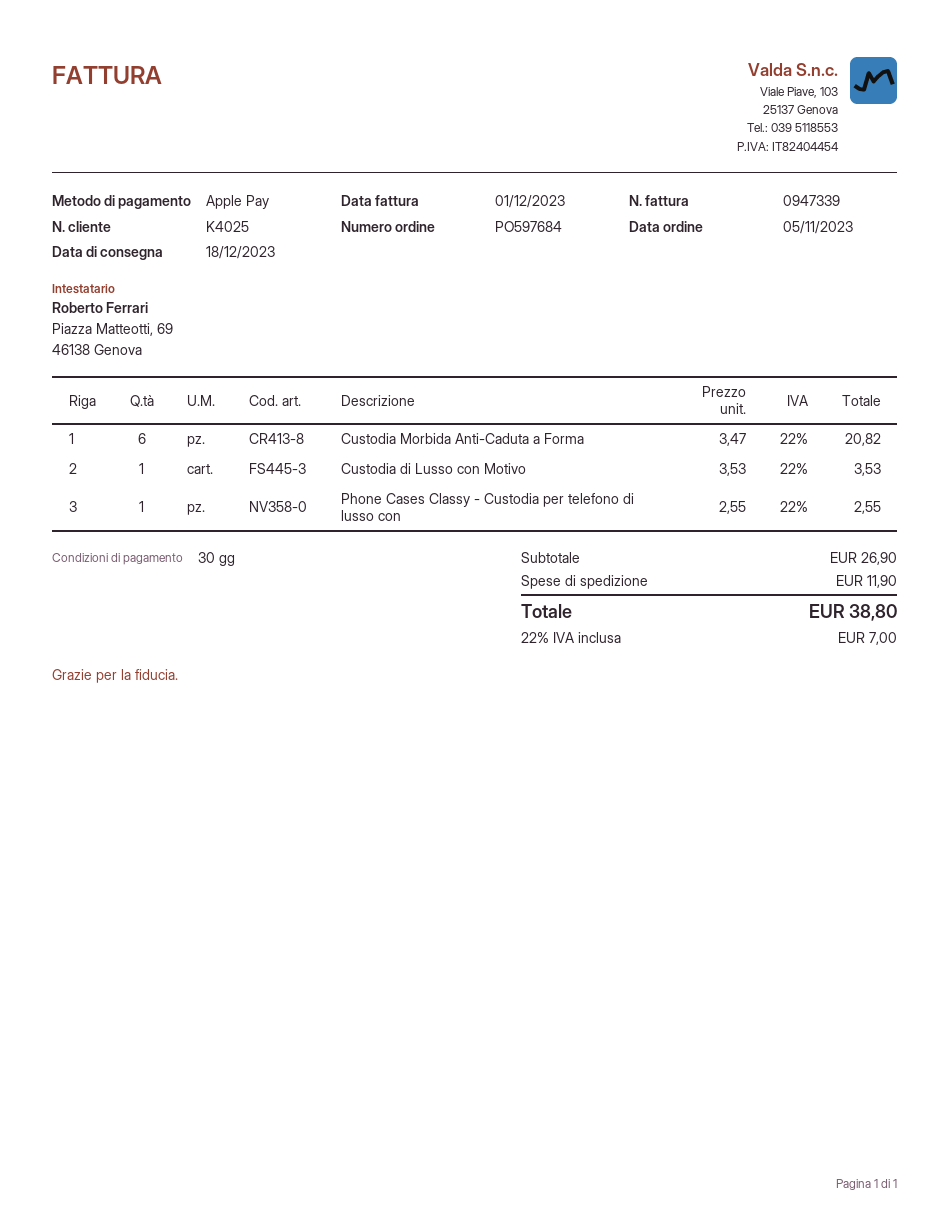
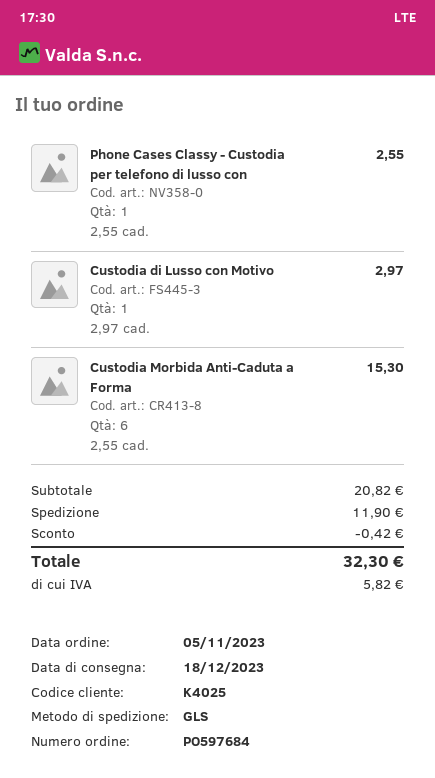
Custodia Morbida Anti-Caduta a Forma: 6 x 3.47 = 20.82 -> 6 x 2.55 = 15.30
Custodia di Lusso con Motivo: 1 x 3.53 = 3.53 -> 1 x 2.97 = 2.97
subtotal: 26.90 -> 20.82
discount: none -> 0.42
tax: 7.00 -> 5.82
total: 38.80 -> 32.30

